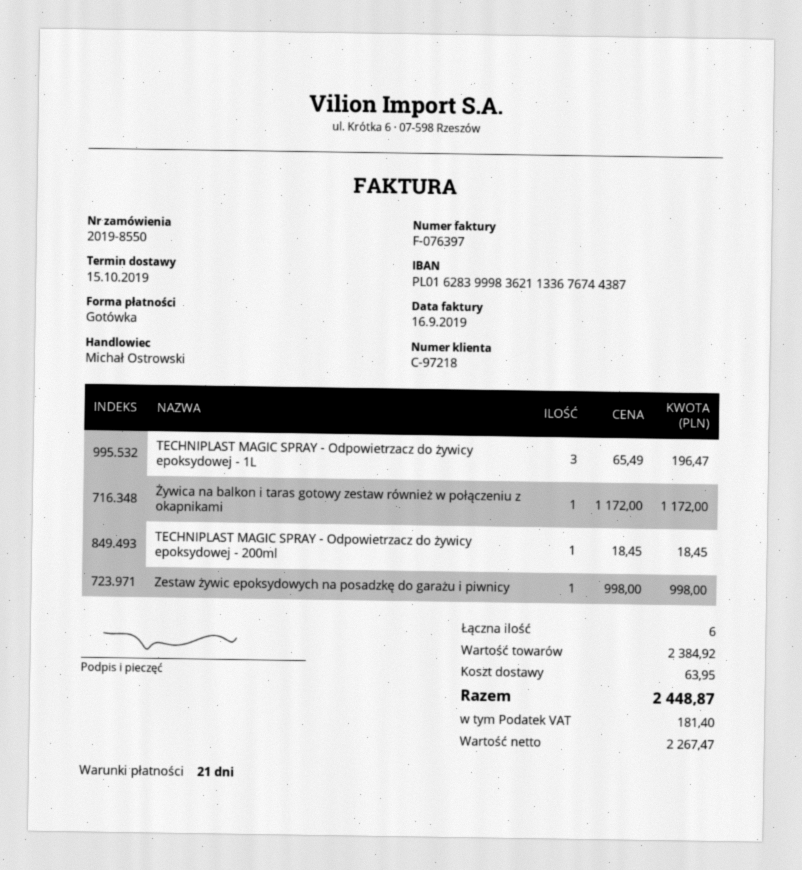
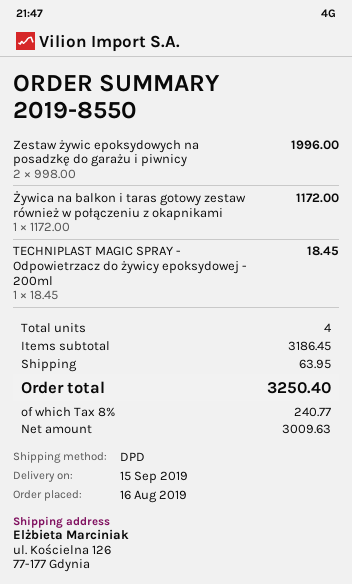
delivery date: 2019-10-15 -> 2019-09-15
TECHNIPLAST MAGIC SPRAY - Odpowietrzacz do żywicy epoksydowej - 1L: 3 x 65.49 = 196.47 -> none
Zestaw żywic epoksydowych na posadzkę do garażu i piwnicy: 1 x 998.00 = 998.00 -> 2 x 998.00 = 1996.00
total quantity: 6 -> 4
subtotal: 2384.92 -> 3186.45
net: 2267.47 -> 3009.63
tax: 181.40 -> 240.77
total: 2448.87 -> 3250.40

